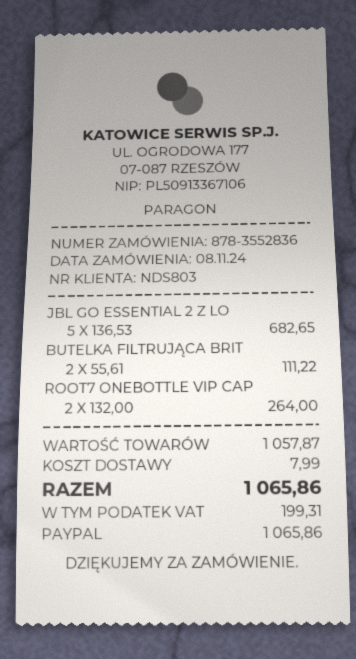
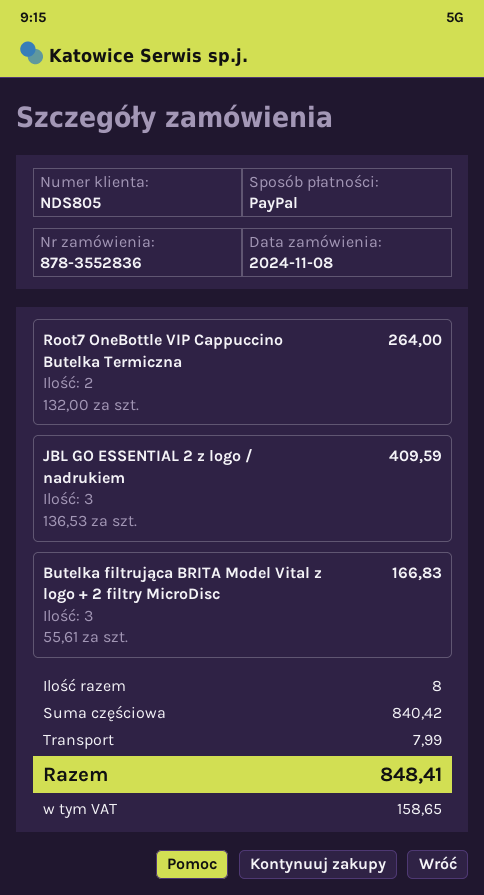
customer number: NDS803 -> NDS805
JBL GO ESSENTIAL 2 Z LO: 5 x 136.53 = 682.65 -> 3 x 136.53 = 409.59
BUTELKA FILTRUJĄCA BRIT: 2 x 55.61 = 111.22 -> 3 x 55.61 = 166.83
subtotal: 1057.87 -> 840.42
tax: 199.31 -> 158.65
total: 1065.86 -> 848.41

